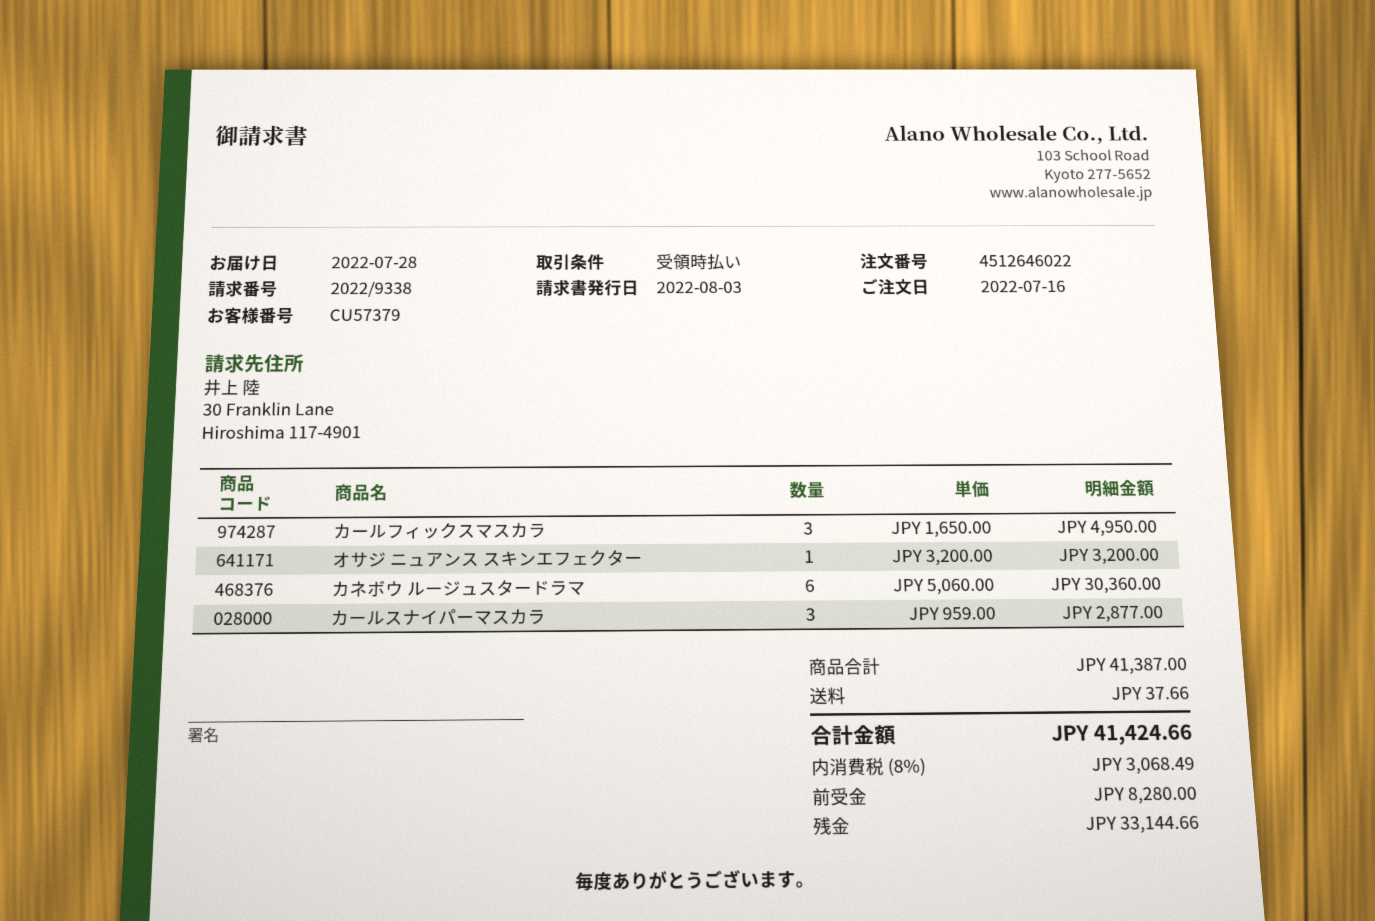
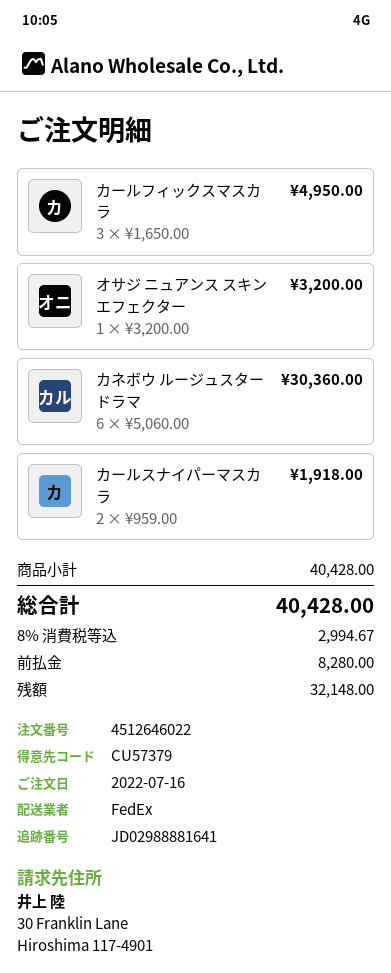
カールスナイパーマスカラ: 3 x 959.00 = 2877.00 -> 2 x 959.00 = 1918.00
subtotal: 41387.00 -> 40428.00
shipping: 37.66 -> none
tax: 8% = 3068.49 -> 8% = 2994.67
total: 41424.66 -> 40428.00
balance: 33144.66 -> 32148.00

